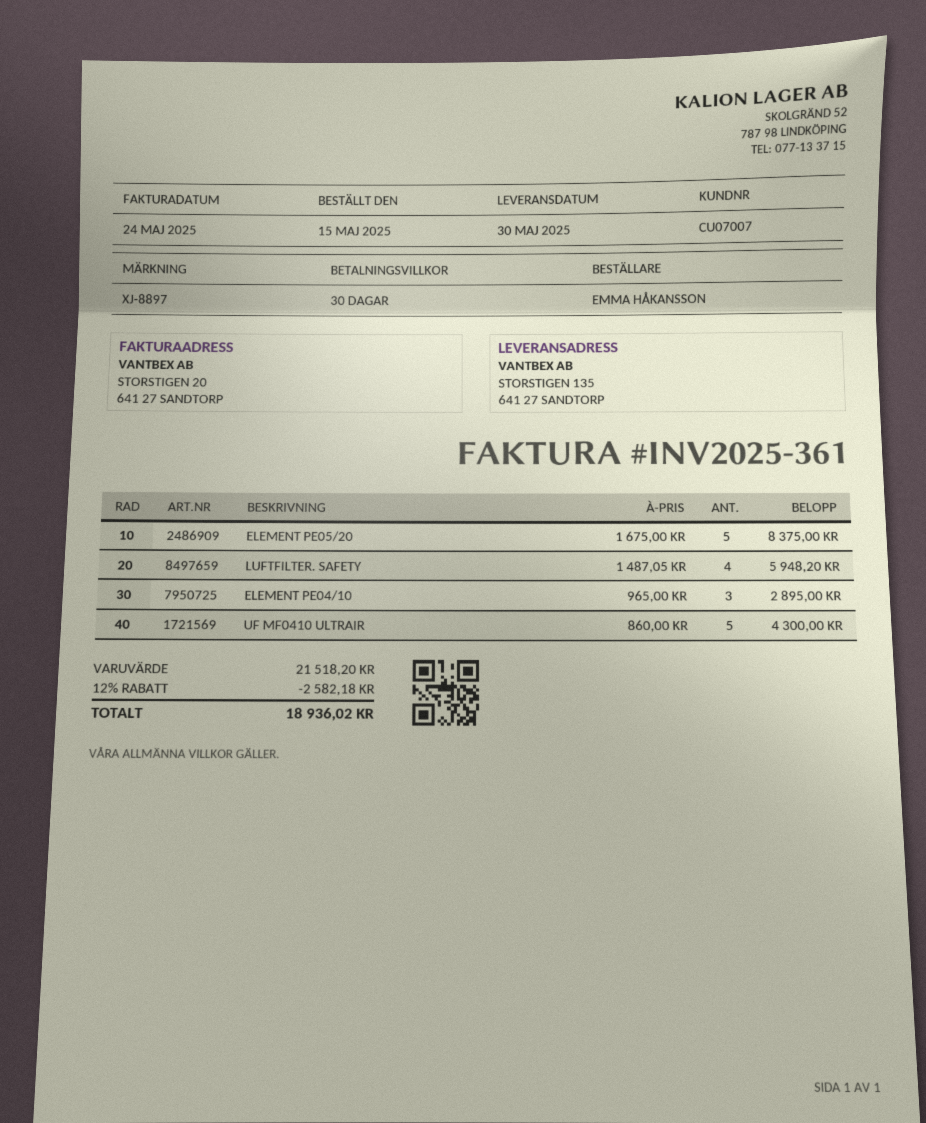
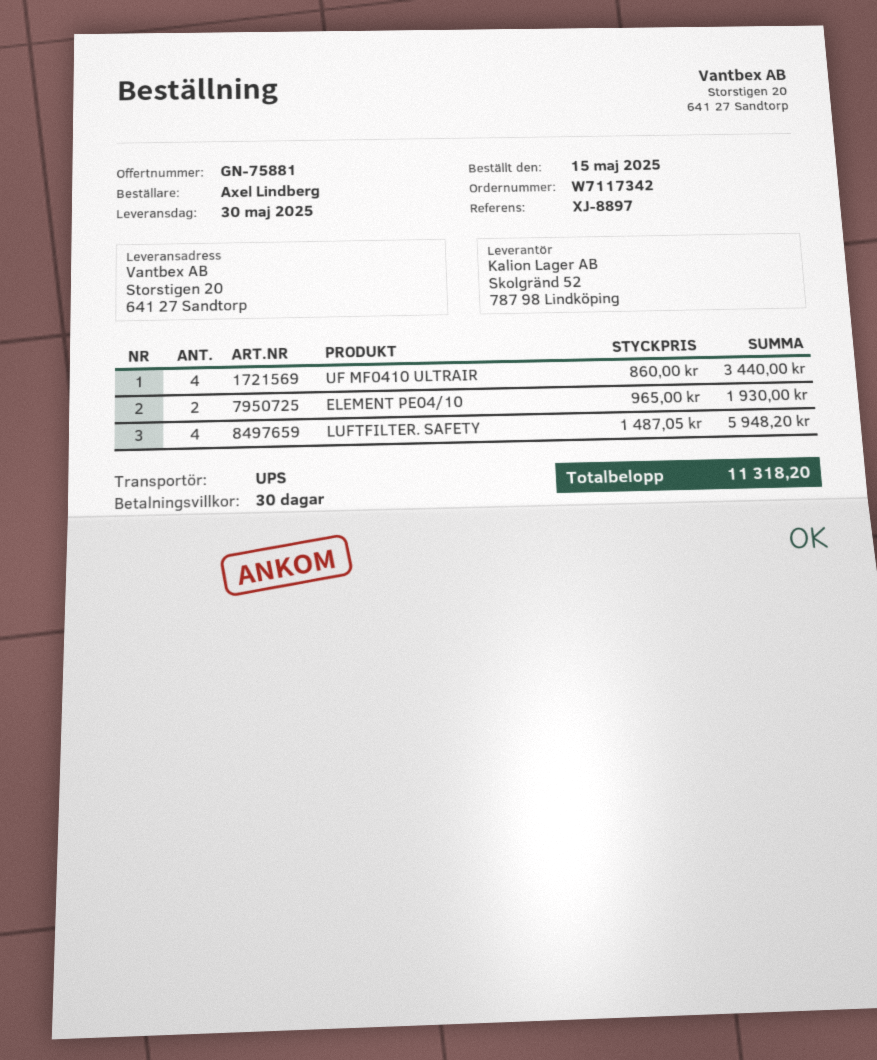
ordered by: EMMA HÅKANSSON -> Axel Lindberg
ship to: STORSTIGEN 135, 641 27 SANDTORP -> Storstigen 20, 641 27 Sandtorp
ELEMENT PE05/20: 5 x 1675.00 = 8375.00 -> none
ELEMENT PE04/10: 3 x 965.00 = 2895.00 -> 2 x 965.00 = 1930.00
UF MF0410 ULTRAIR: 5 x 860.00 = 4300.00 -> 4 x 860.00 = 3440.00
discount: 12% = 2582.18 -> none
total: 18936.02 -> 11318.20

